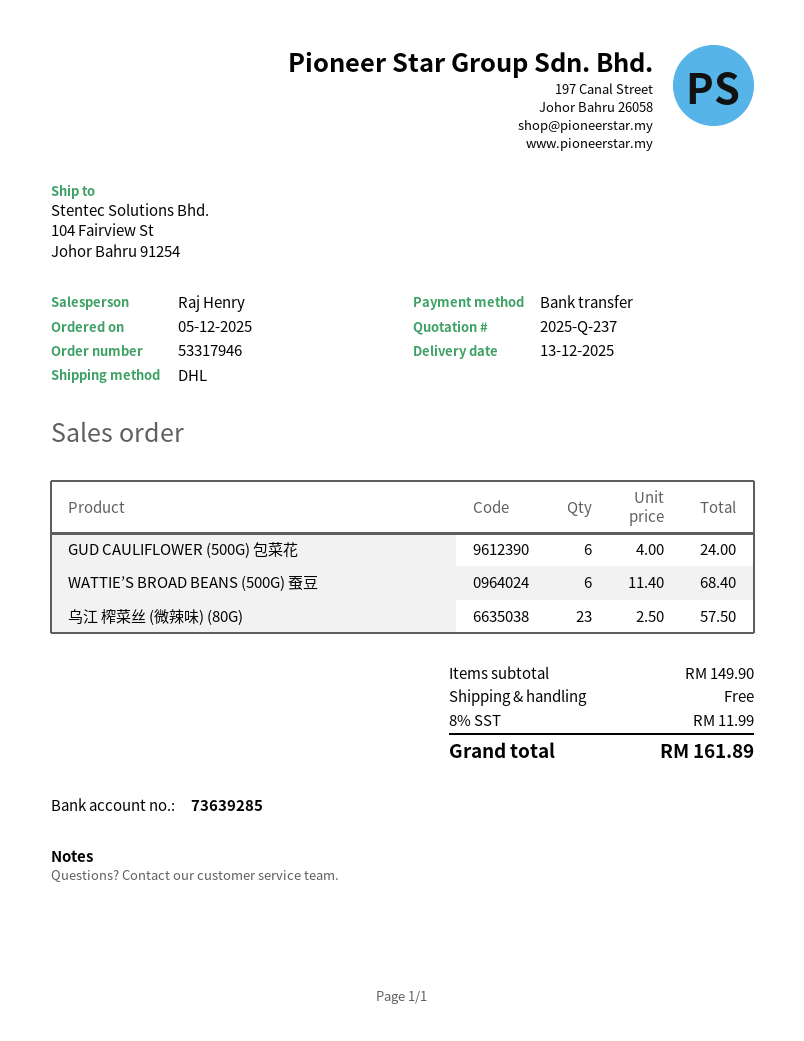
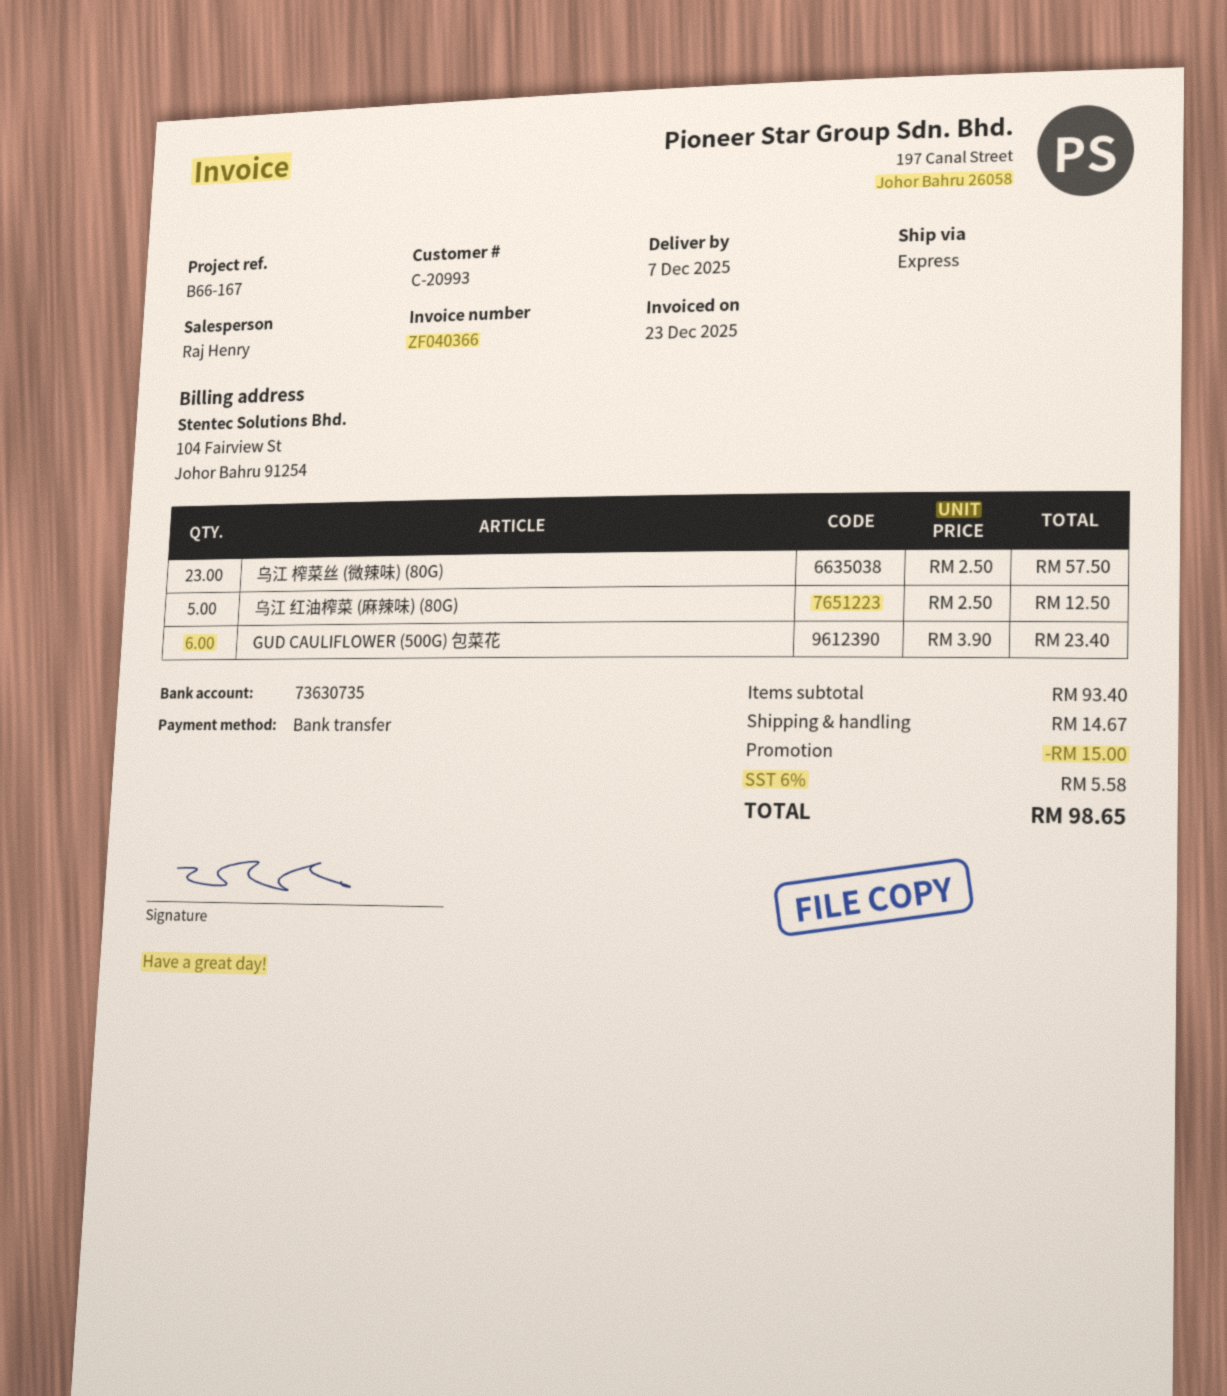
delivery date: 2025-12-13 -> 2025-12-07
bank account: 73639285 -> 73630735
shipping method: DHL -> express
GUD CAULIFLOWER (500G) 包菜花: 6 x 4.00 = 24.00 -> 6 x 3.90 = 23.40
WATTIE’S BROAD BEANS (500G) 蚕豆: 6 x 11.40 = 68.40 -> none
乌江 红油榨菜 (麻辣味) (80G): none -> 5 x 2.50 = 12.50
subtotal: 149.90 -> 93.40
discount: none -> 15.00
shipping: 0.00 -> 14.67
tax: 8% = 11.99 -> 6% = 5.58
total: 161.89 -> 98.65

